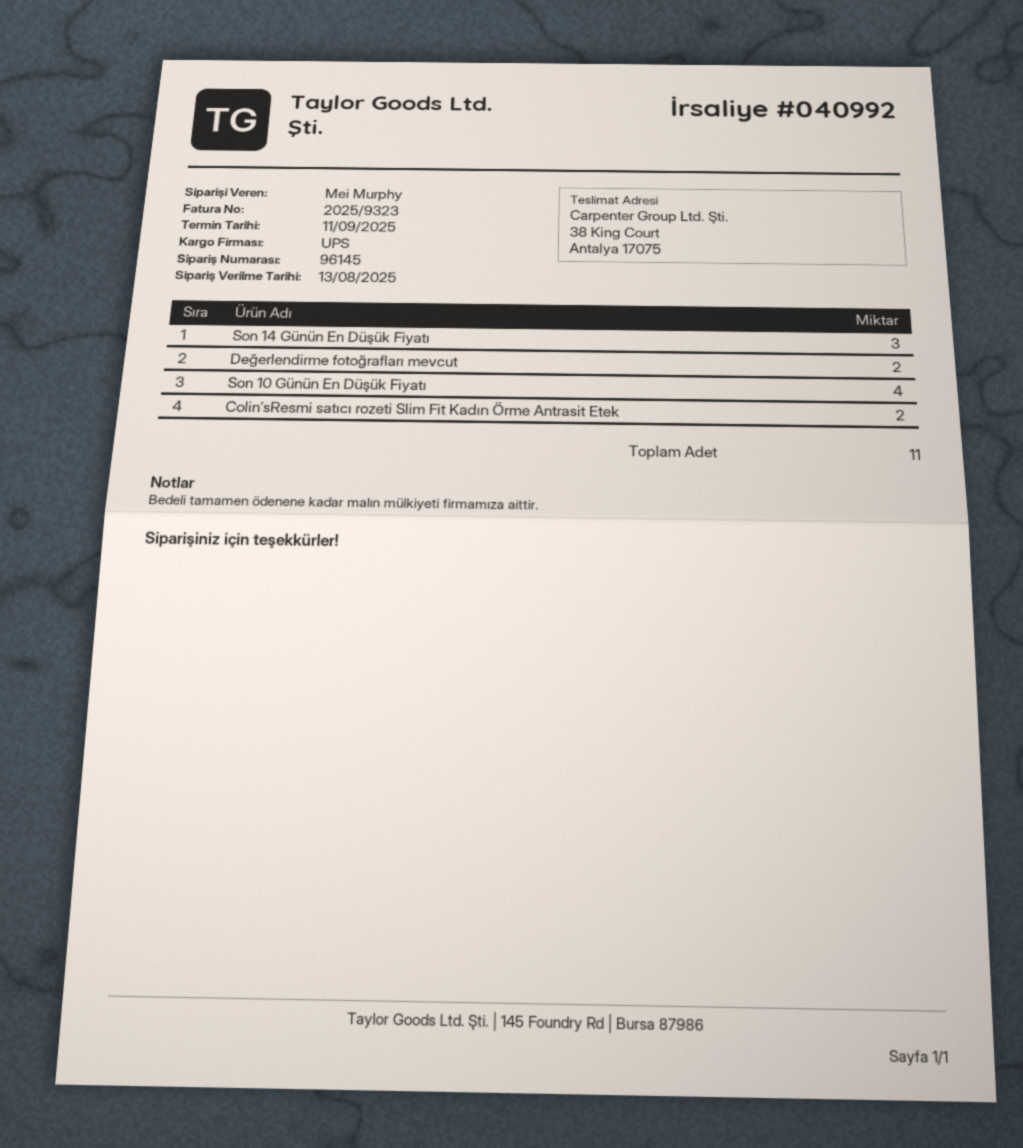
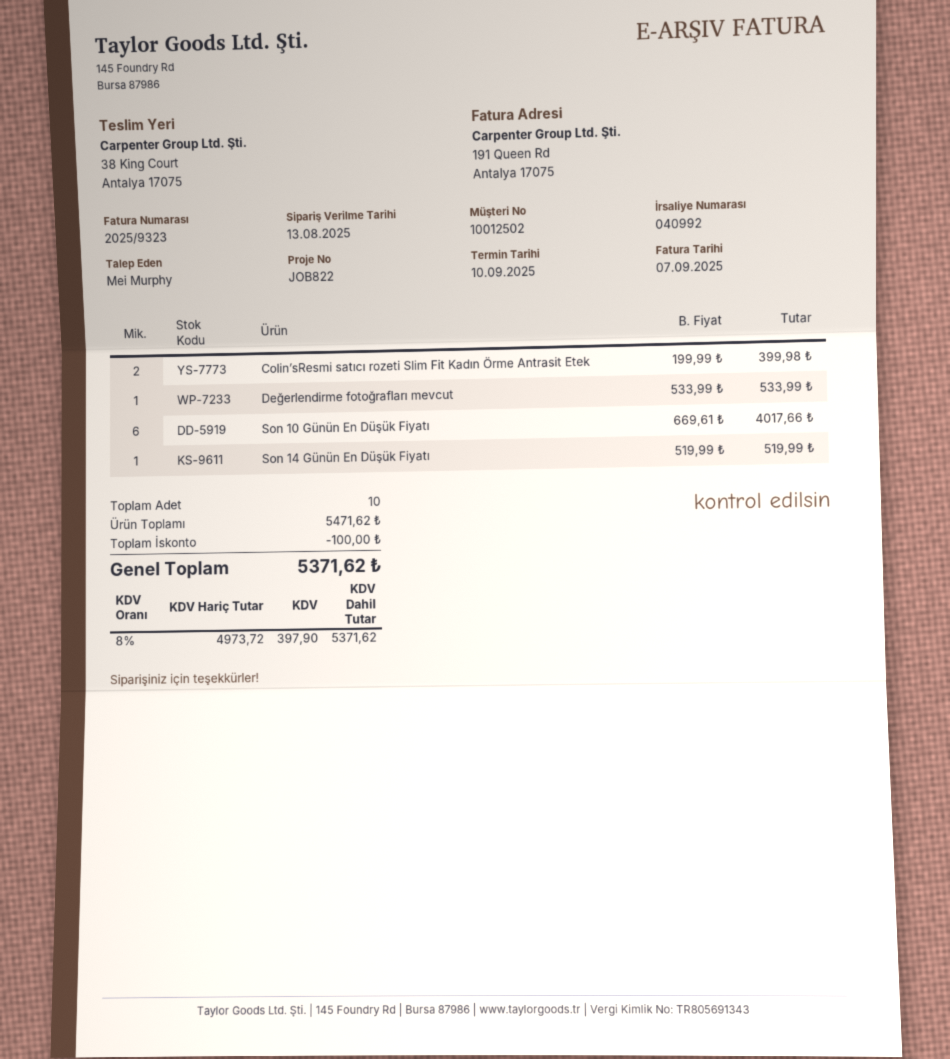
delivery date: 2025-09-11 -> 2025-09-10
Son 14 Günün En Düşük Fiyatı: 3 -> 1
Değerlendirme fotoğrafları mevcut: 2 -> 1
Son 10 Günün En Düşük Fiyatı: 4 -> 6
total quantity: 11 -> 10

